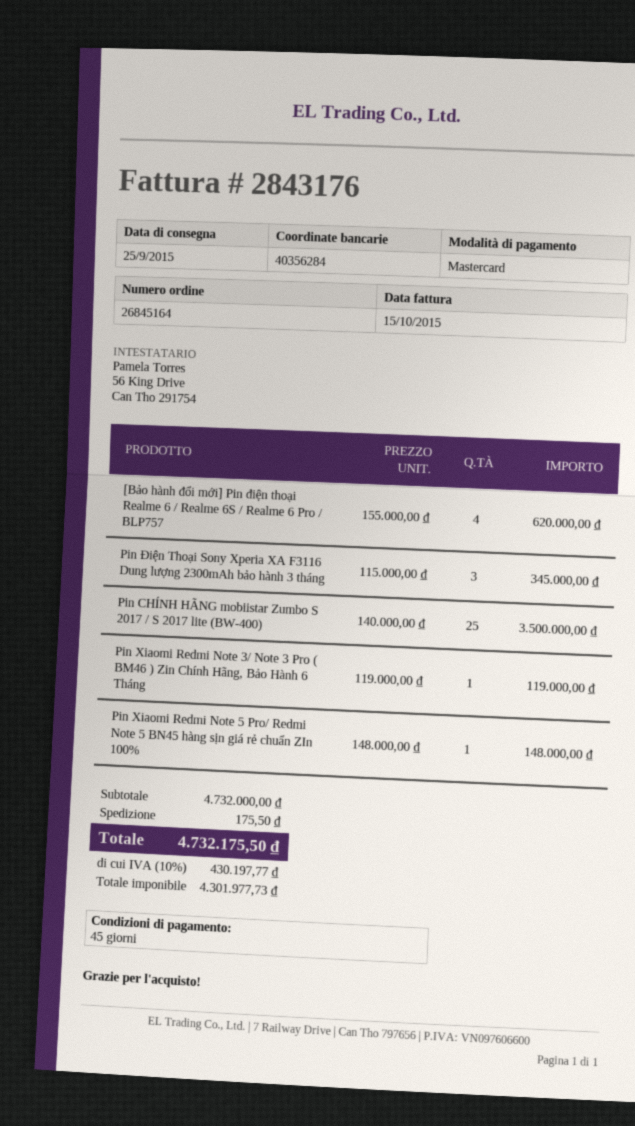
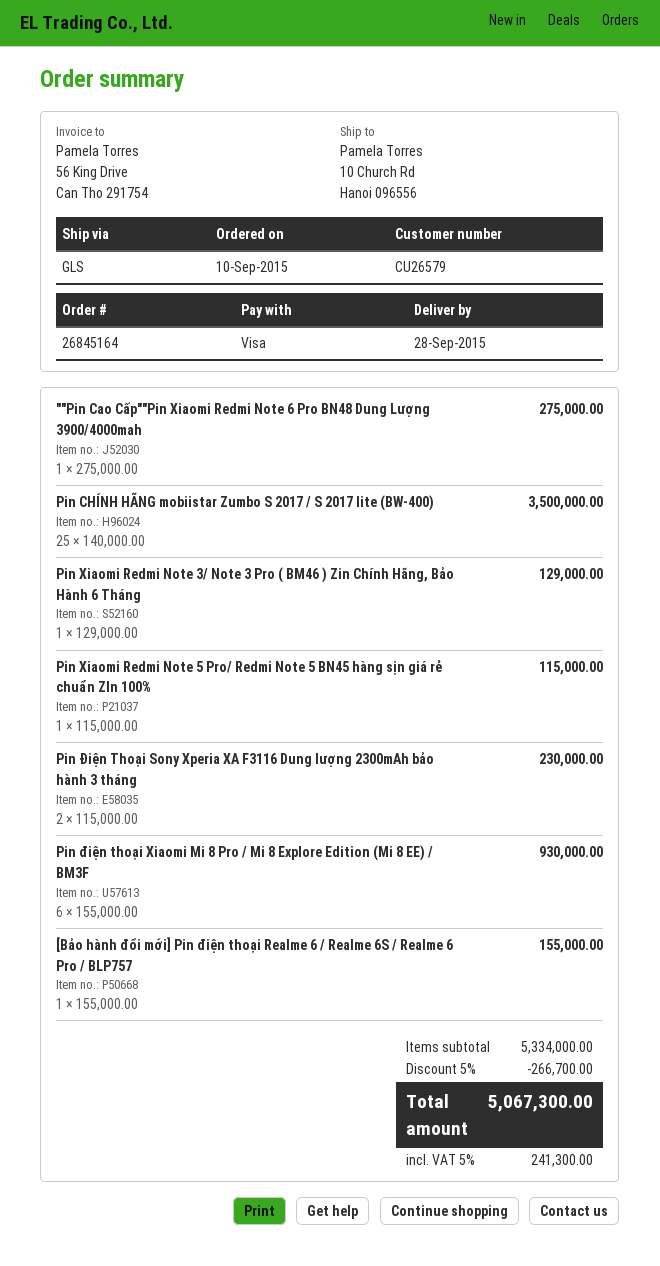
delivery date: 2015-09-25 -> 2015-09-28
payment method: Mastercard -> Visa
[Bảo hành đổi mới] Pin điện thoại Realme 6 / Realme 6S / Realme 6 Pro / BLP757: 4 x 155000.00 = 620000.00 -> 1 x 155000.00 = 155000.00
Pin Điện Thoại Sony Xperia XA F3116 Dung lượng 2300mAh bảo hành 3 tháng: 3 x 115000.00 = 345000.00 -> 2 x 115000.00 = 230000.00
Pin Xiaomi Redmi Note 3/ Note 3 Pro ( BM46 ) Zin Chính Hãng, Bảo Hành 6 Tháng: 1 x 119000.00 = 119000.00 -> 1 x 129000.00 = 129000.00
Pin Xiaomi Redmi Note 5 Pro/ Redmi Note 5 BN45 hàng sịn giá rẻ chuẩn ZIn 100%: 1 x 148000.00 = 148000.00 -> 1 x 115000.00 = 115000.00
""Pin Cao Cấp""Pin Xiaomi Redmi Note 6 Pro BN48 Dung Lượng 3900/4000mah: none -> 1 x 275000.00 = 275000.00
Pin điện thoại Xiaomi Mi 8 Pro / Mi 8 Explore Edition (Mi 8 EE) / BM3F: none -> 6 x 155000.00 = 930000.00
subtotal: 4732000.00 -> 5334000.00
discount: none -> 5% = 266700.00
shipping: 175.50 -> none
tax: 10% = 430197.77 -> 5% = 241300.00
total: 4732175.50 -> 5067300.00

